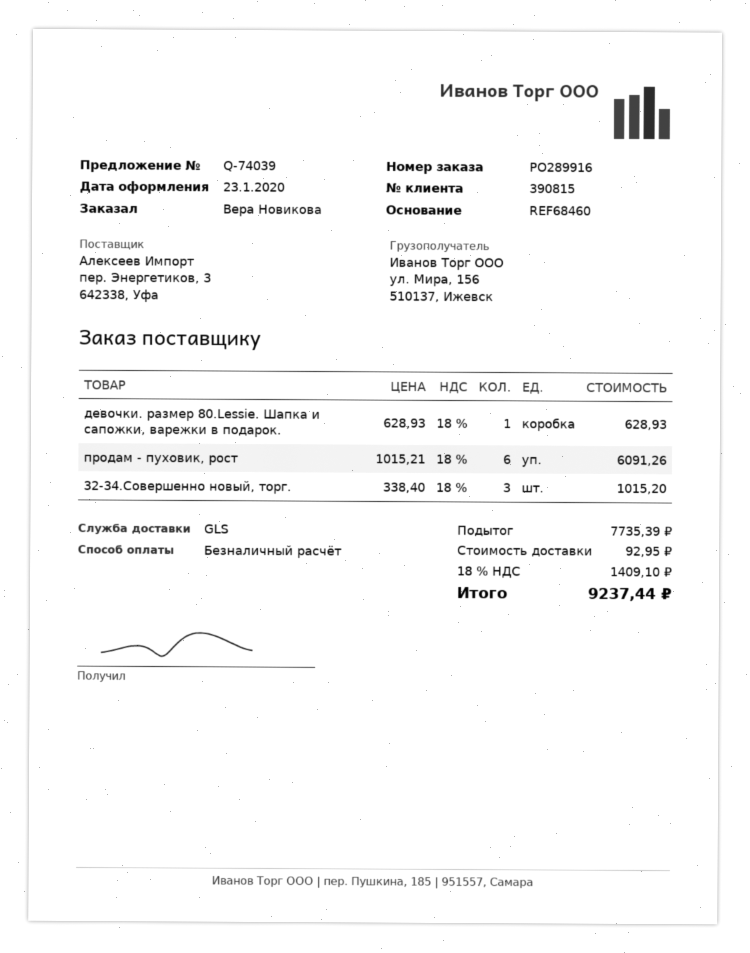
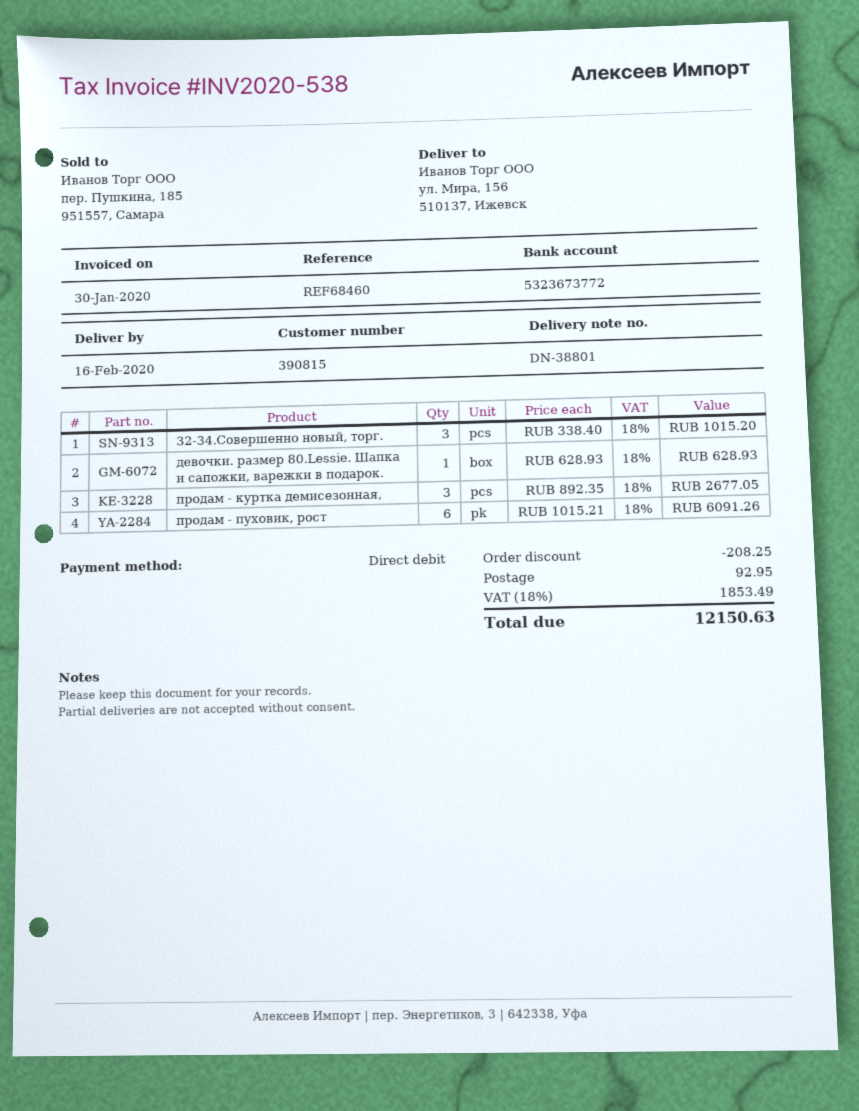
payment method: bank transfer -> direct debit
продам - куртка демисезонная,: none -> 3 x 892.35 = 2677.05
discount: none -> 208.25
tax: 18% = 1409.10 -> 18% = 1853.49
total: 9237.44 -> 12150.63

